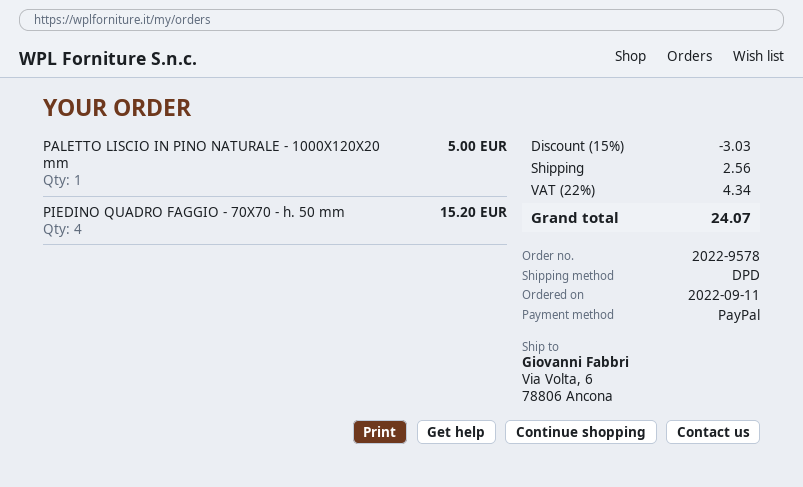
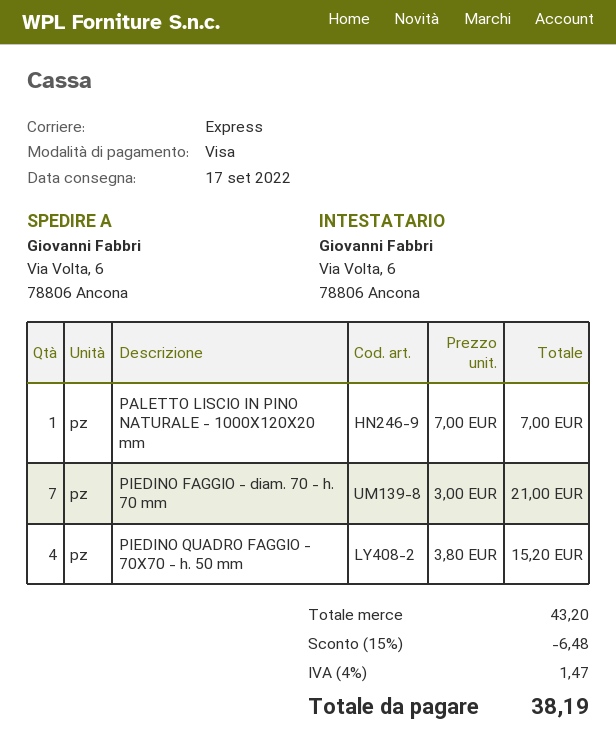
payment method: PayPal -> Visa
shipping method: DPD -> express
PALETTO LISCIO IN PINO NATURALE - 1000X120X20 mm: 1 for 5.00 -> 1 for 7.00
PIEDINO FAGGIO - diam. 70 - h. 70 mm: none -> 7 for 21.00
discount: 15% = 3.03 -> 15% = 6.48
shipping: 2.56 -> none
tax: 22% = 4.34 -> 4% = 1.47
total: 24.07 -> 38.19

